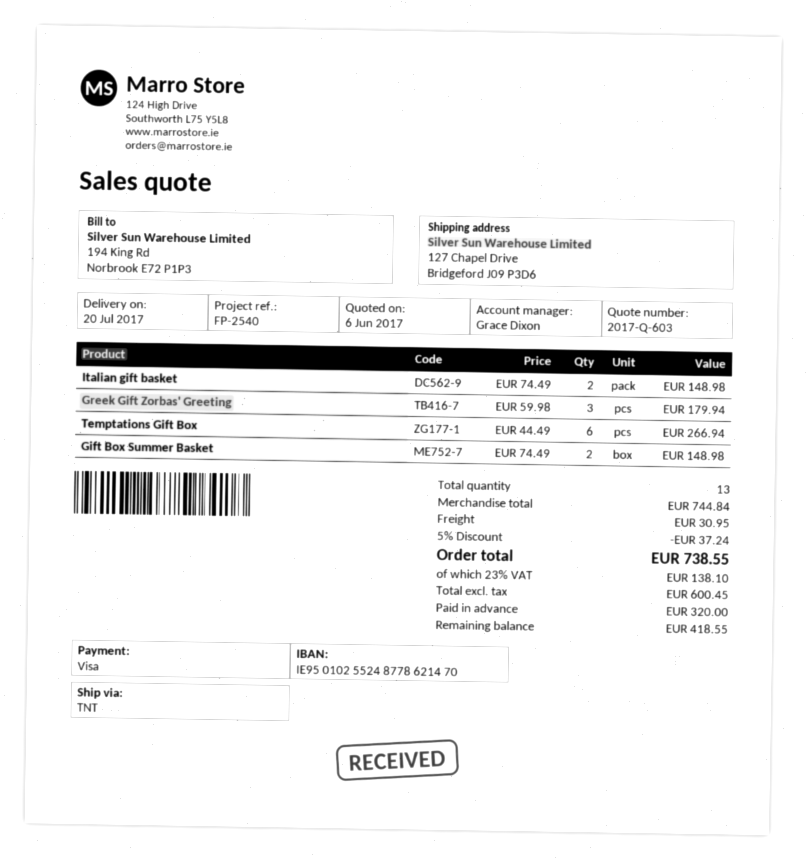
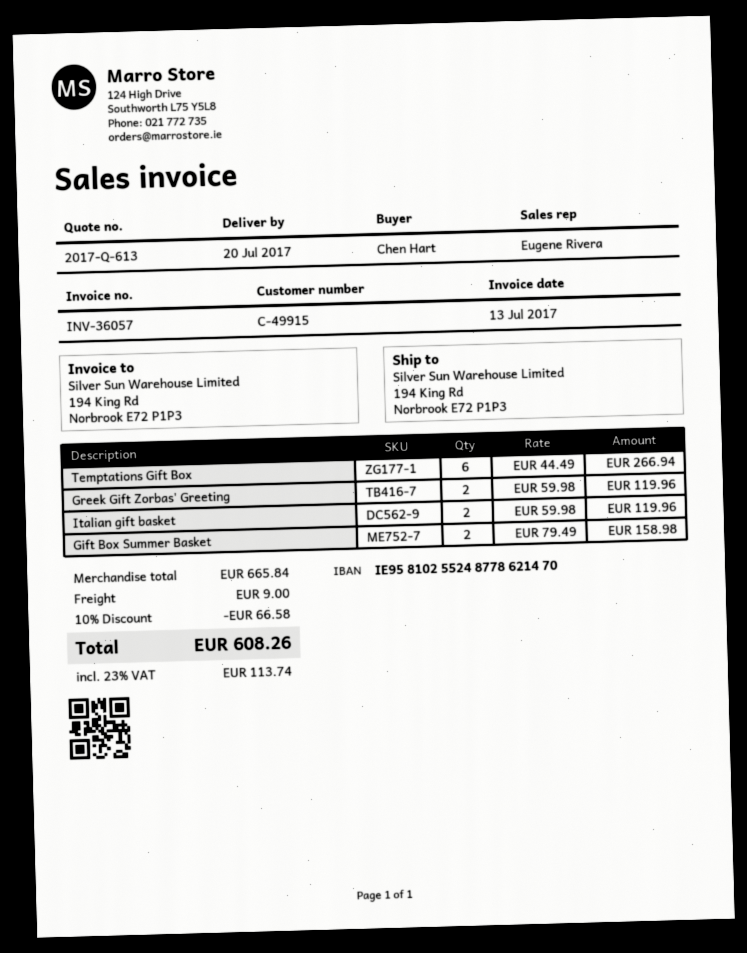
quote number: 2017-Q-603 -> 2017-Q-613
sales rep: Grace Dixon -> Eugene Rivera
bank account: IE95010255248778621470 -> IE95810255248778621470
ship to: 127 Chapel Drive, Bridgeford J09 P3D6 -> 194 King Rd, Norbrook E72 P1P3
Italian gift basket: 2 x 74.49 = 148.98 -> 2 x 59.98 = 119.96
Greek Gift Zorbas' Greeting: 3 x 59.98 = 179.94 -> 2 x 59.98 = 119.96
Gift Box Summer Basket: 2 x 74.49 = 148.98 -> 2 x 79.49 = 158.98
subtotal: 744.84 -> 665.84
discount: 5% = 37.24 -> 10% = 66.58
shipping: 30.95 -> 9.00
tax: 23% = 138.10 -> 23% = 113.74
total: 738.55 -> 608.26

